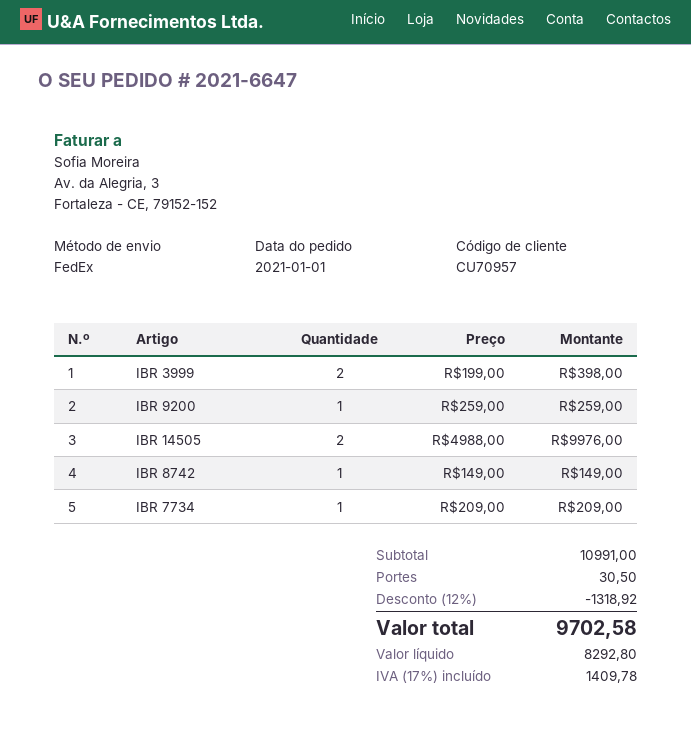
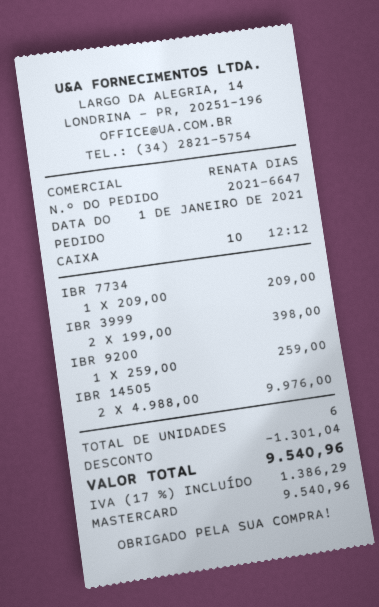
IBR 8742: 1 x 149.00 = 149.00 -> none
discount: 1318.92 -> 1301.04
shipping: 30.50 -> none
tax: 17% = 1409.78 -> 17% = 1386.29
total: 9702.58 -> 9540.96

